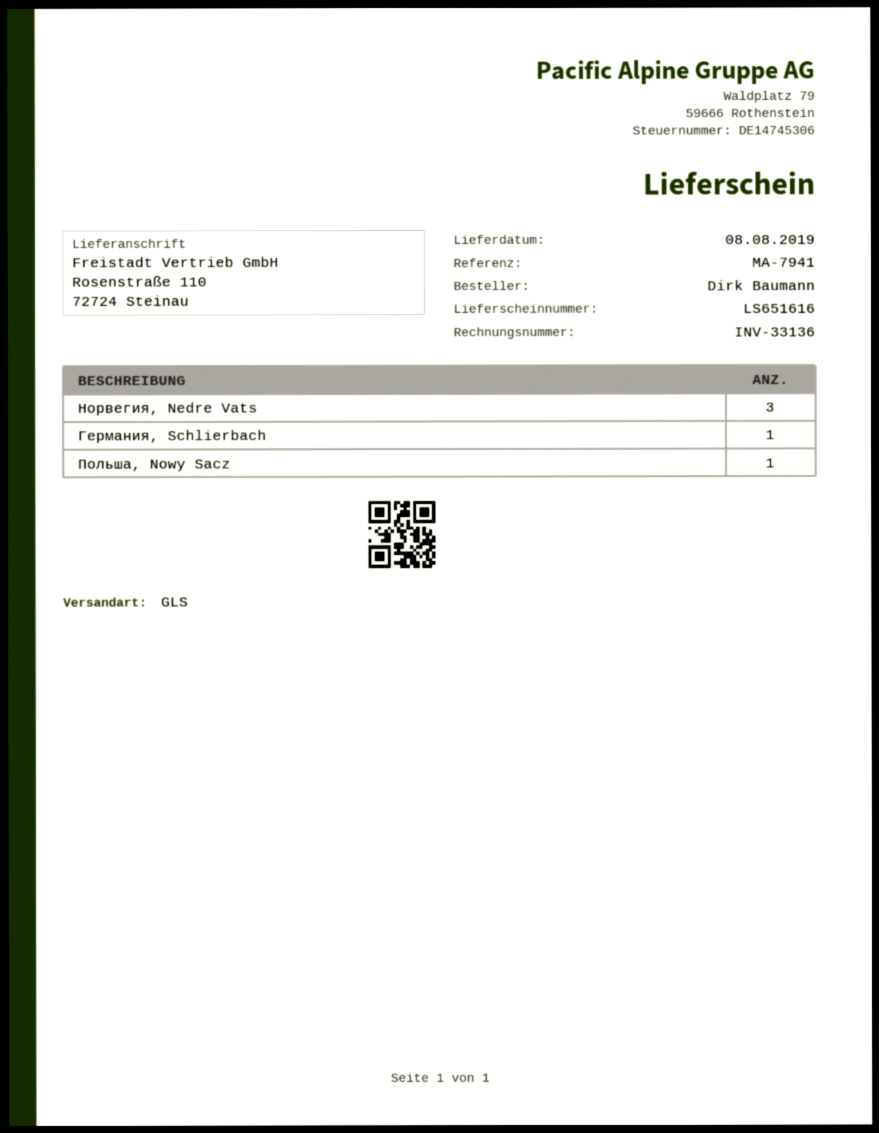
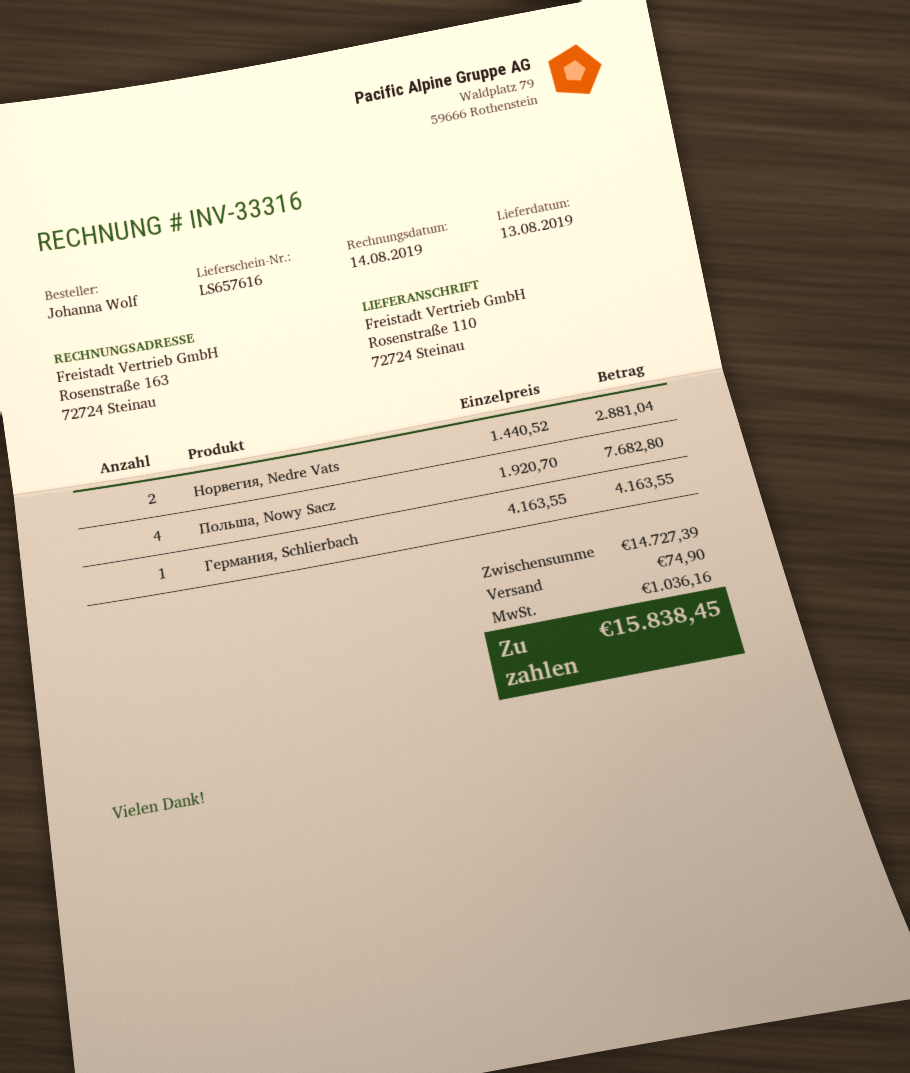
delivery note number: LS651616 -> LS657616
delivery date: 2019-08-08 -> 2019-08-13
invoice number: INV-33136 -> INV-33316
ordered by: Dirk Baumann -> Johanna Wolf
Норвегия, Nedre Vats: 3 -> 2
Польша, Nowy Sacz: 1 -> 4

